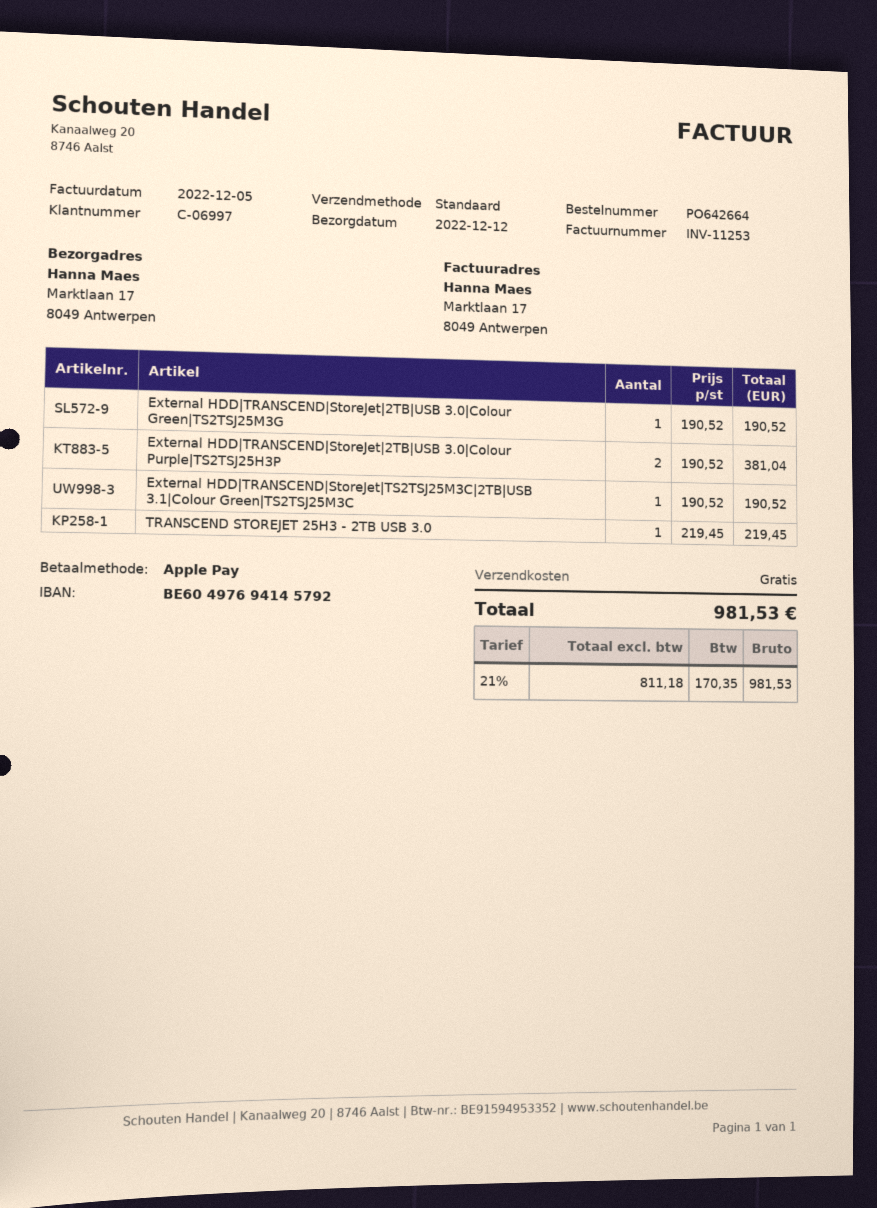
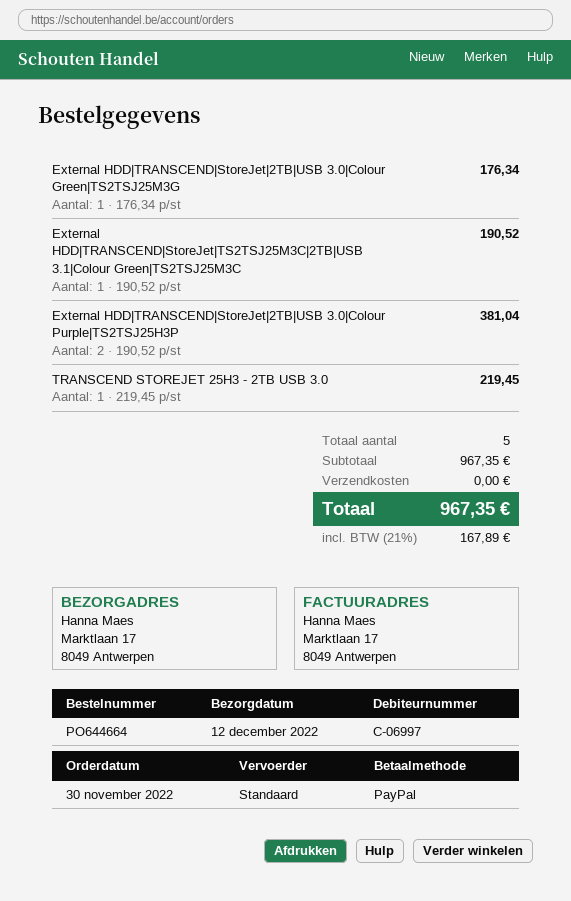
order number: PO642664 -> PO644664
payment method: Apple Pay -> PayPal
External HDD|TRANSCEND|StoreJet|2TB|USB 3.0|Colour Green|TS2TSJ25M3G: 1 x 190.52 = 190.52 -> 1 x 176.34 = 176.34
tax: 21% = 170.35 -> 21% = 167.89
total: 981.53 -> 967.35

